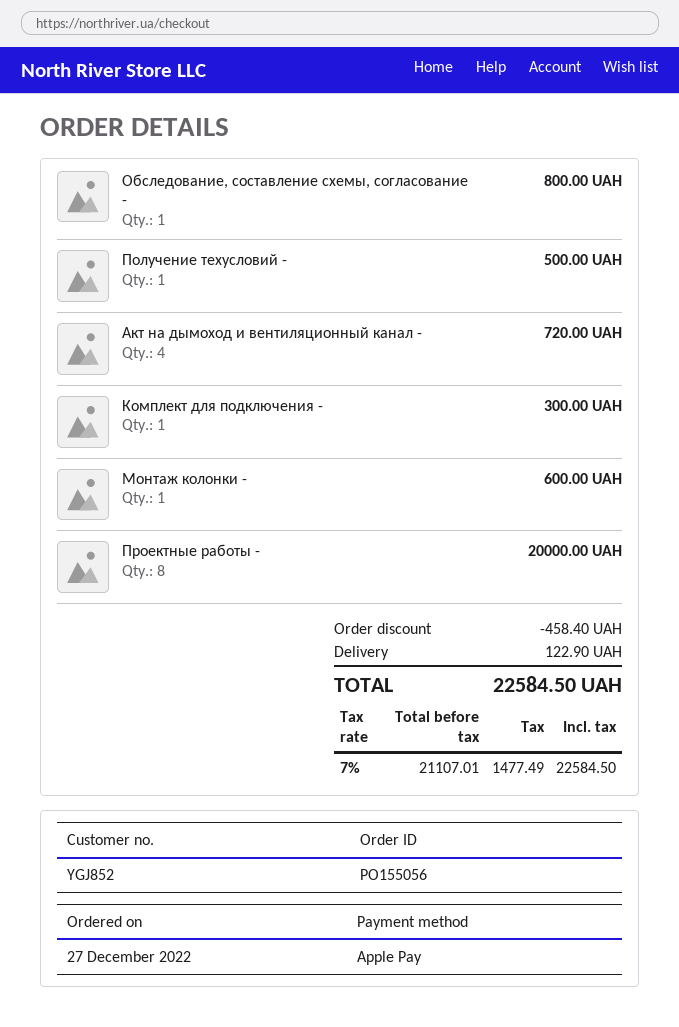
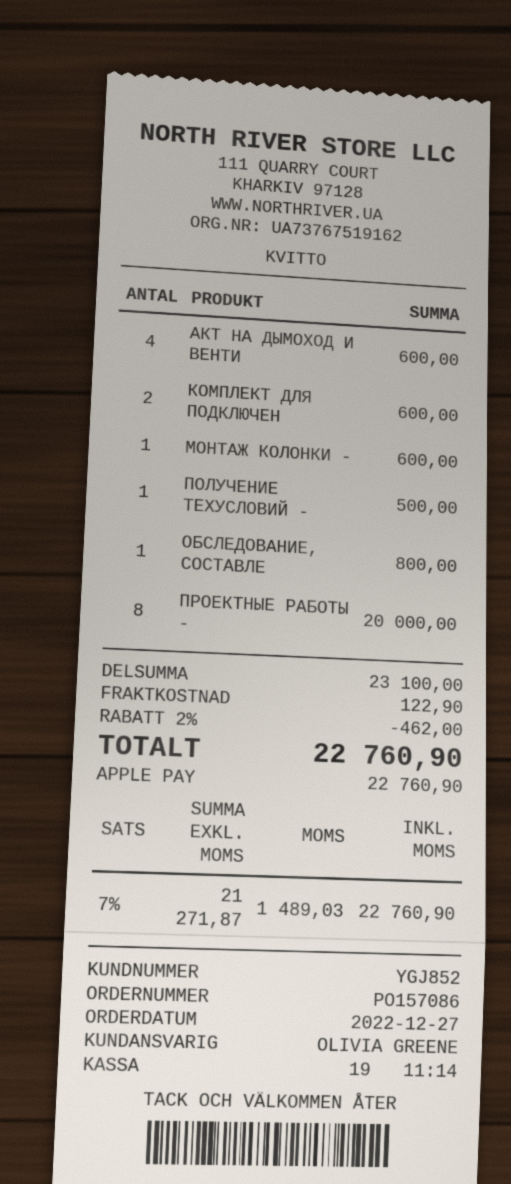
order number: PO155056 -> PO157086
Акт на дымоход и вентиляционный канал -: 4 for 720.00 -> 4 for 600.00
Комплект для подключения -: 1 for 300.00 -> 2 for 600.00
discount: 458.40 -> 462.00
net: 21107.01 -> 21271.87
tax: 7% = 1477.49 -> 7% = 1489.03
total: 22584.50 -> 22760.90

